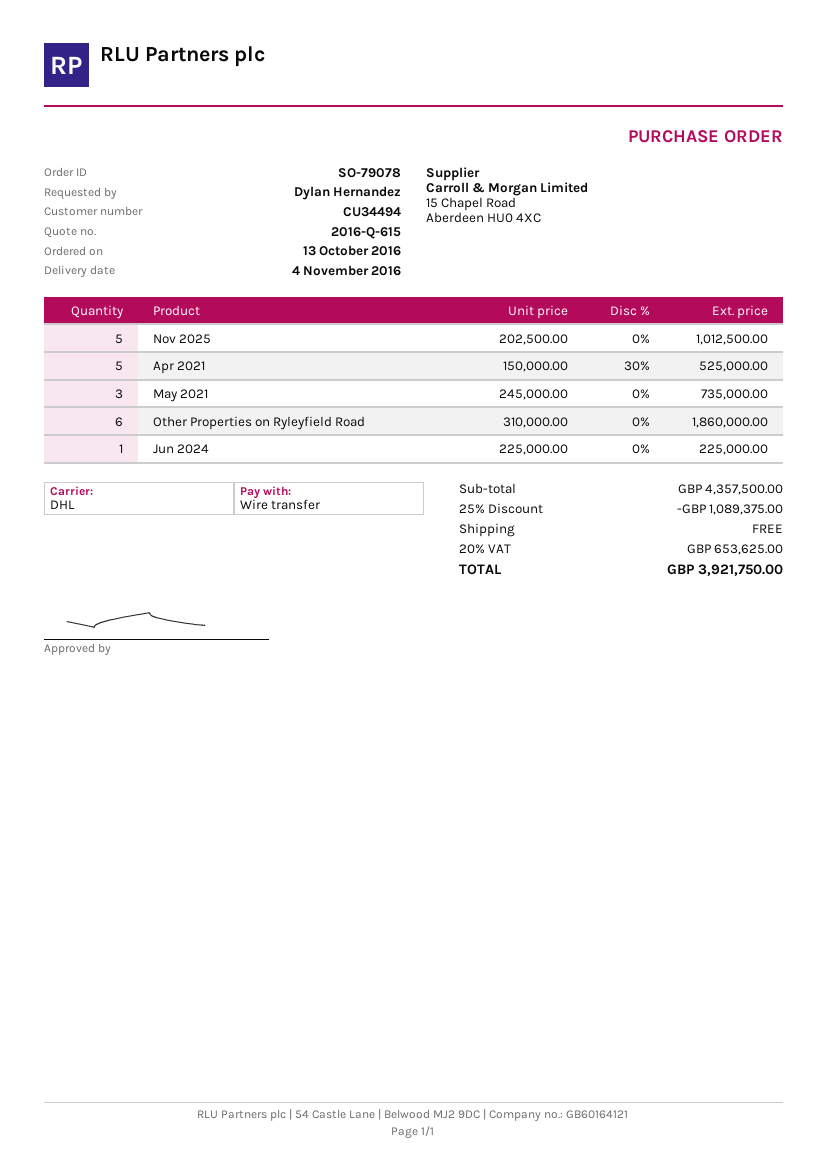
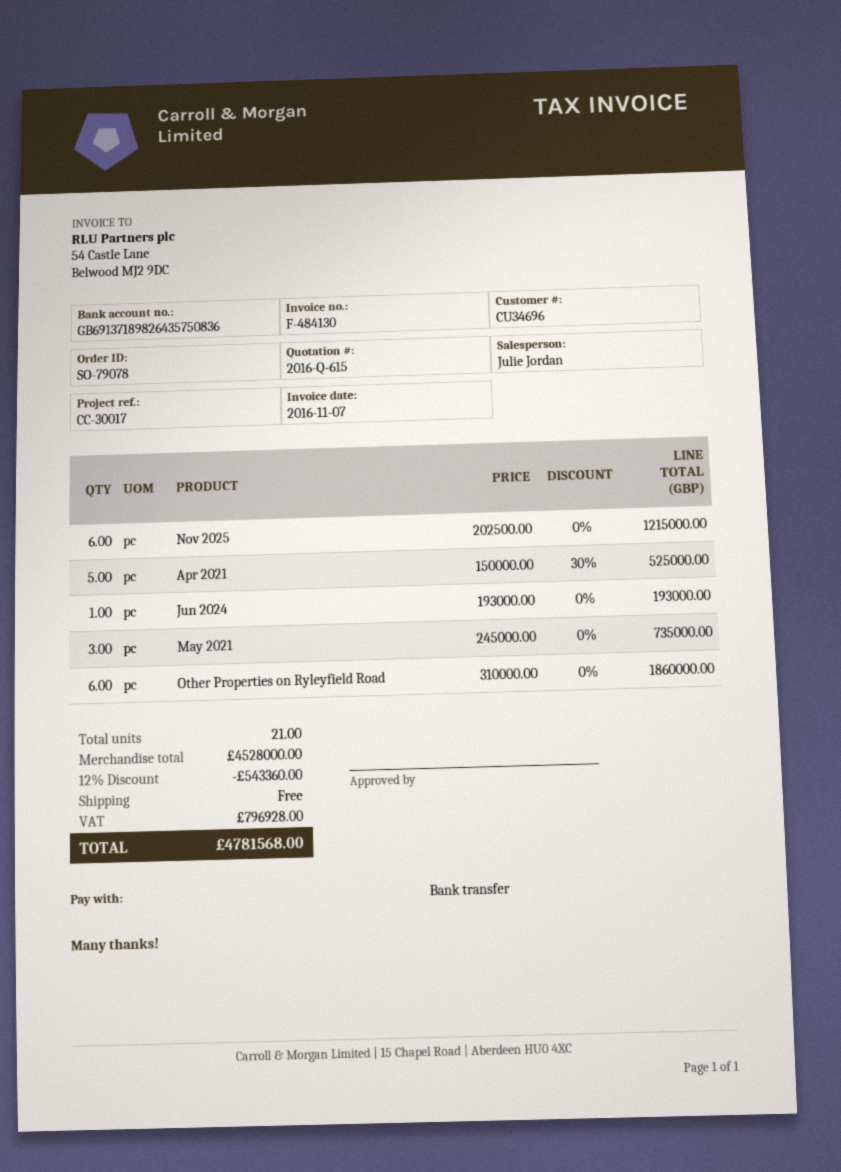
customer number: CU34494 -> CU34696
Nov 2025: 5 x 202500.00 = 1012500.00 -> 6 x 202500.00 = 1215000.00
Jun 2024: 1 x 225000.00 = 225000.00 -> 1 x 193000.00 = 193000.00
subtotal: 4357500.00 -> 4528000.00
discount: 25% = 1089375.00 -> 12% = 543360.00
tax: 653625.00 -> 796928.00
total: 3921750.00 -> 4781568.00

